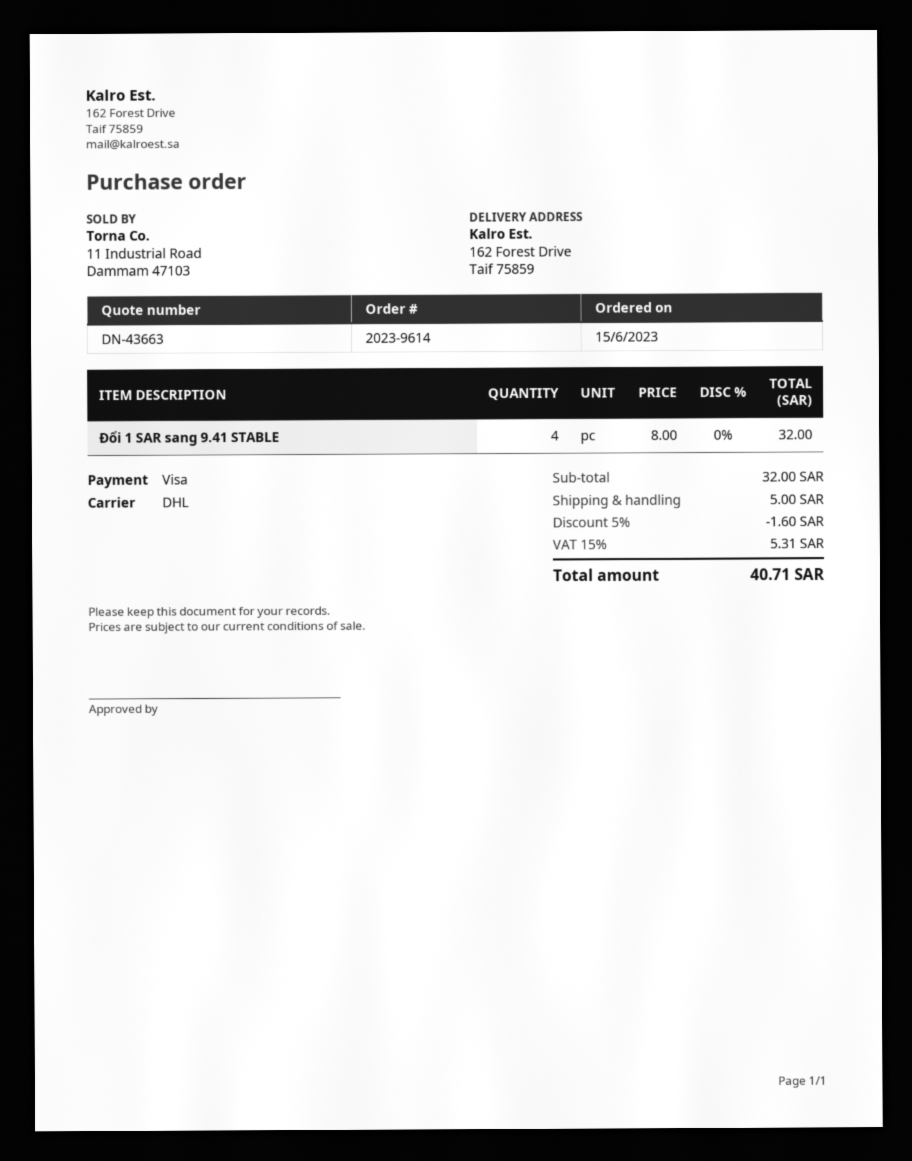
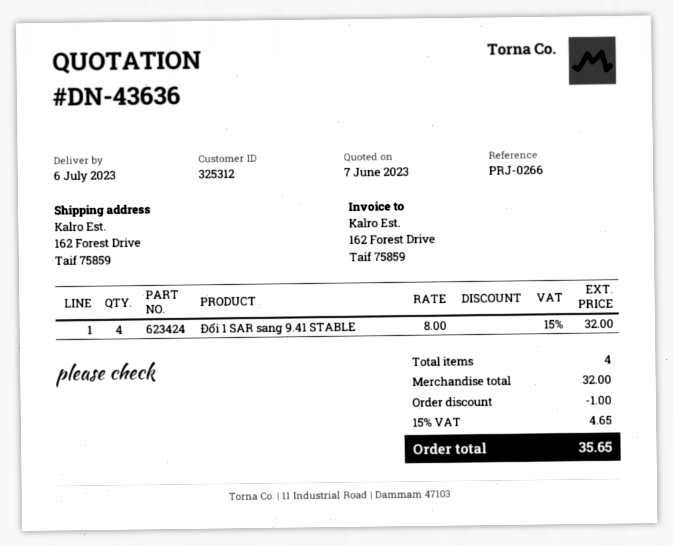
quote number: DN-43663 -> DN-43636
discount: 1.60 -> 1.00
shipping: 5.00 -> none
tax: 15% = 5.31 -> 15% = 4.65
total: 40.71 -> 35.65

